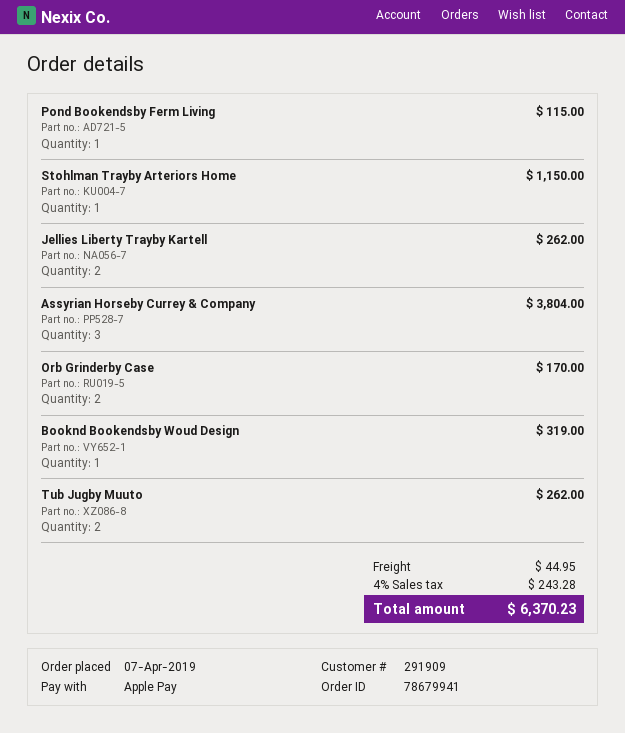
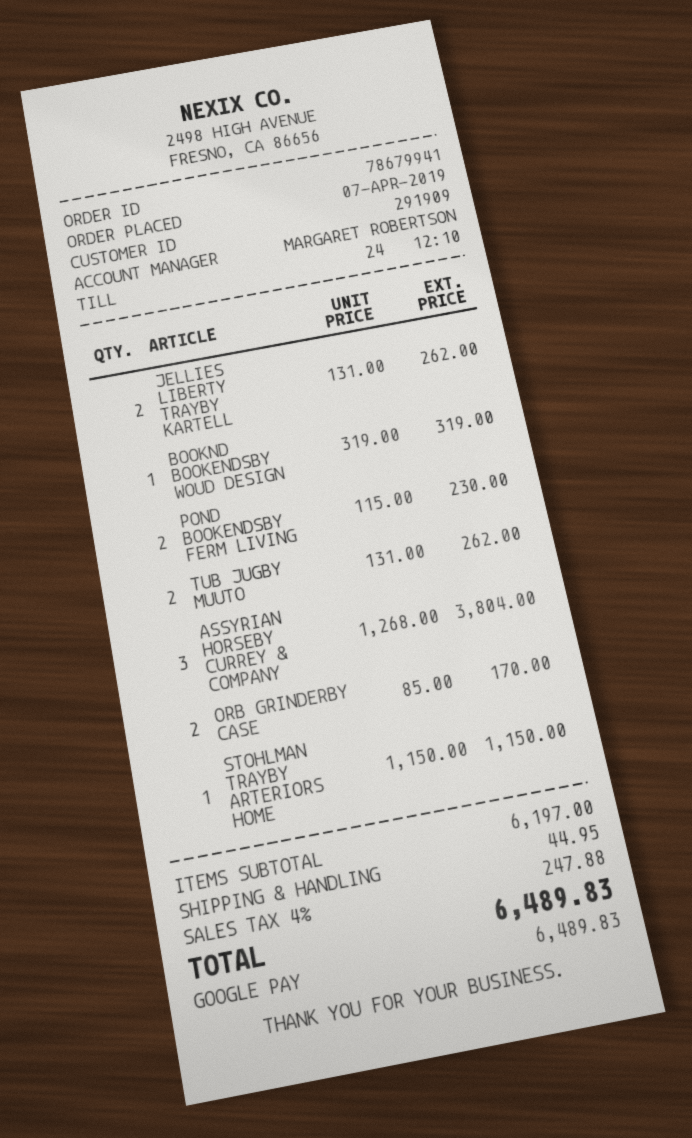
payment method: Apple Pay -> Google Pay
Pond Bookendsby Ferm Living: 1 for 115.00 -> 2 for 230.00
tax: 4% = 243.28 -> 4% = 247.88
total: 6370.23 -> 6489.83

